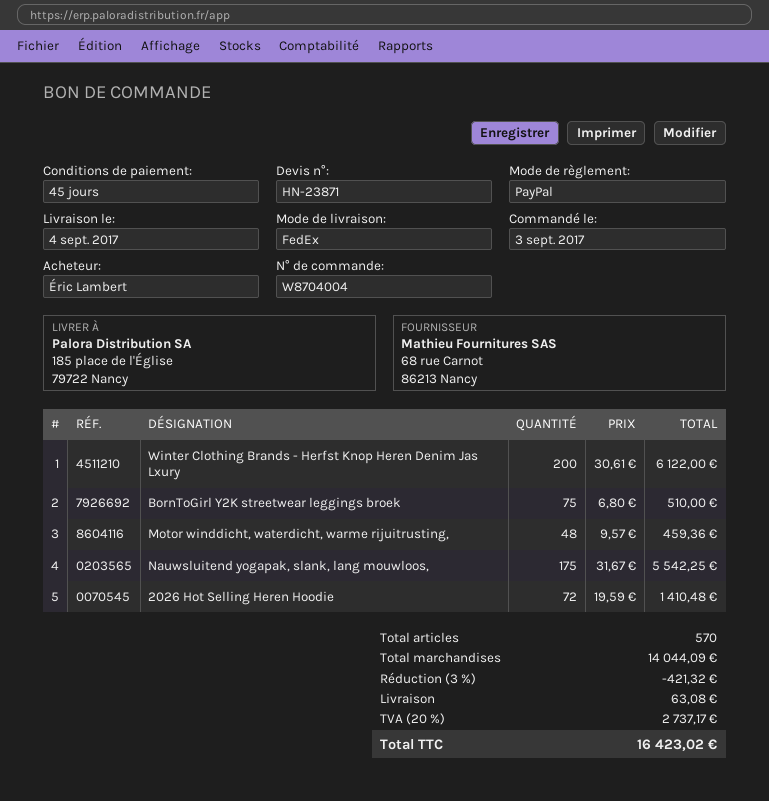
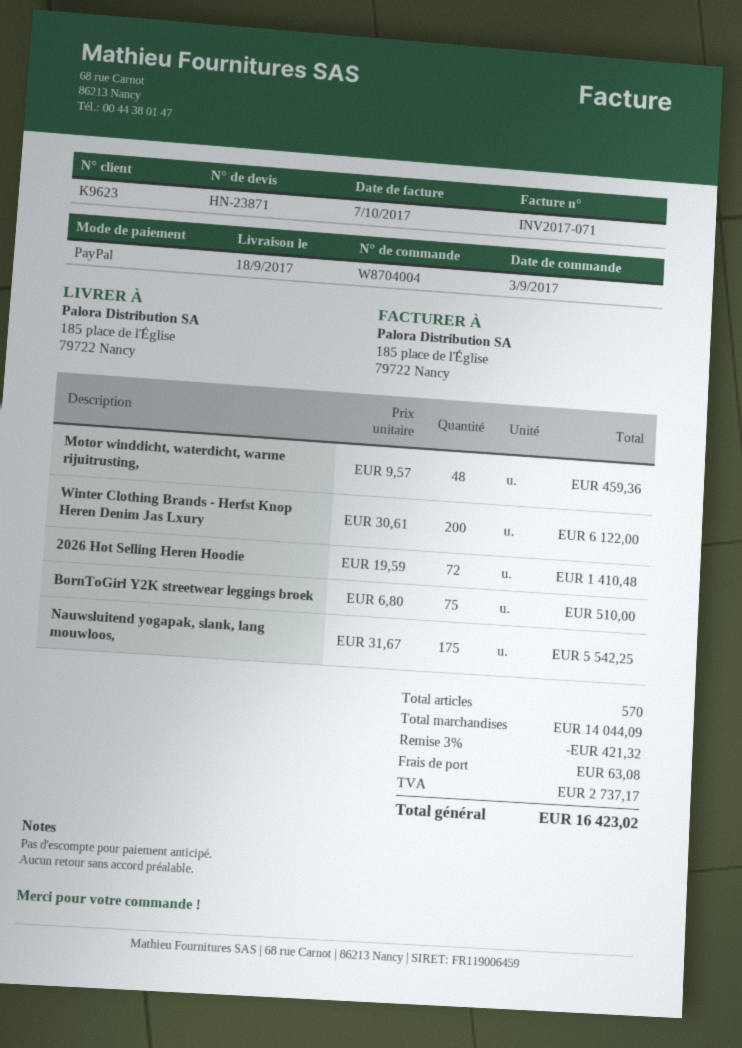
delivery date: 2017-09-04 -> 2017-09-18

